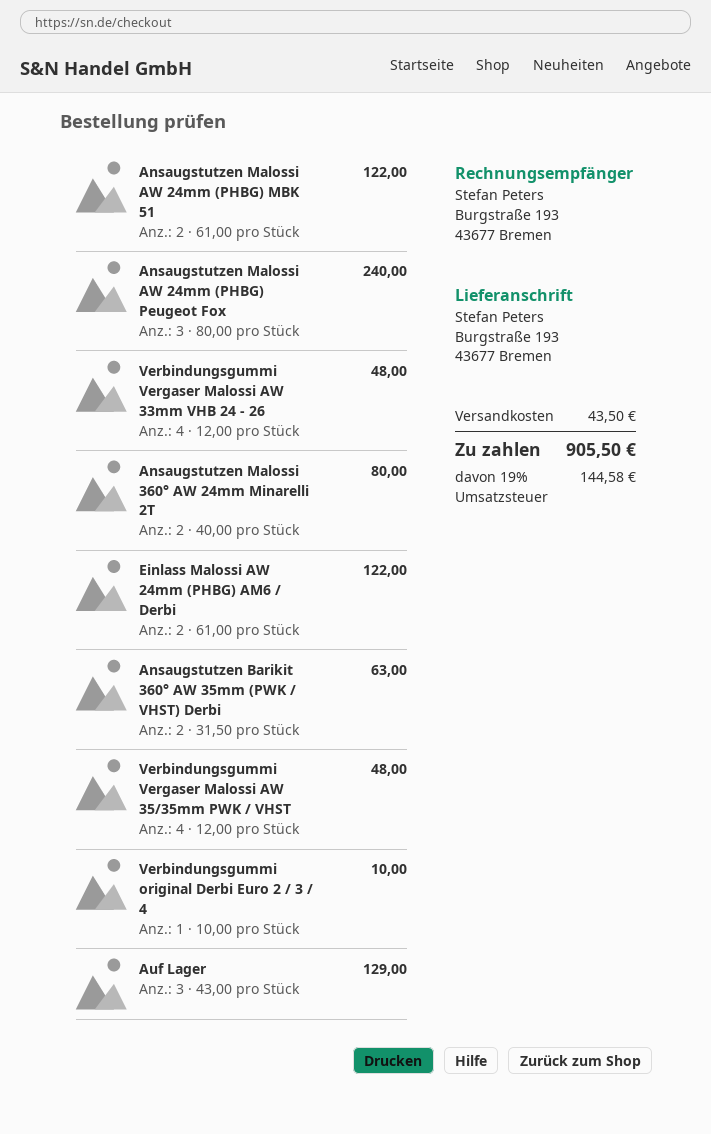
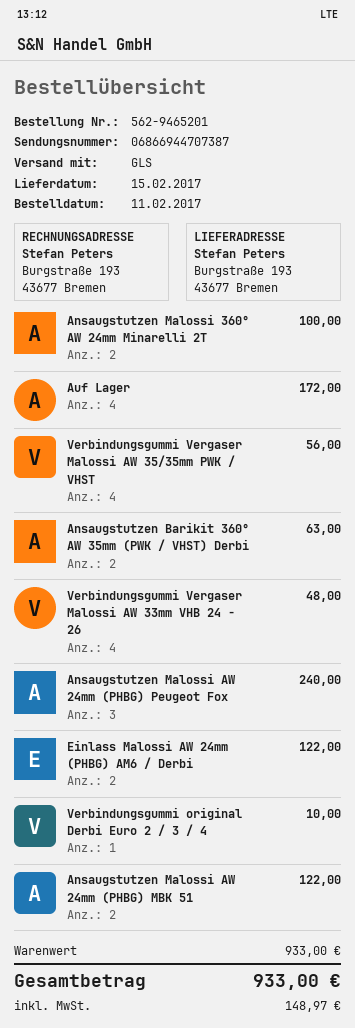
Ansaugstutzen Malossi 360° AW 24mm Minarelli 2T: 2 for 80.00 -> 2 for 100.00
Verbindungsgummi Vergaser Malossi AW 35/35mm PWK / VHST: 4 for 48.00 -> 4 for 56.00
Auf Lager: 3 for 129.00 -> 4 for 172.00
shipping: 43.50 -> none
tax: 144.58 -> 148.97
total: 905.50 -> 933.00

